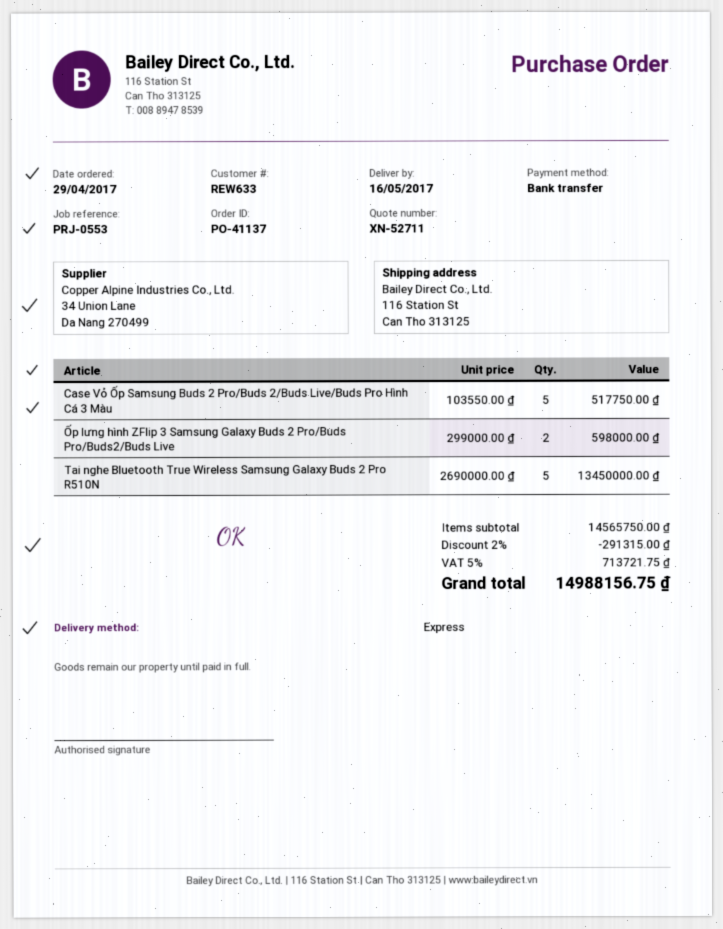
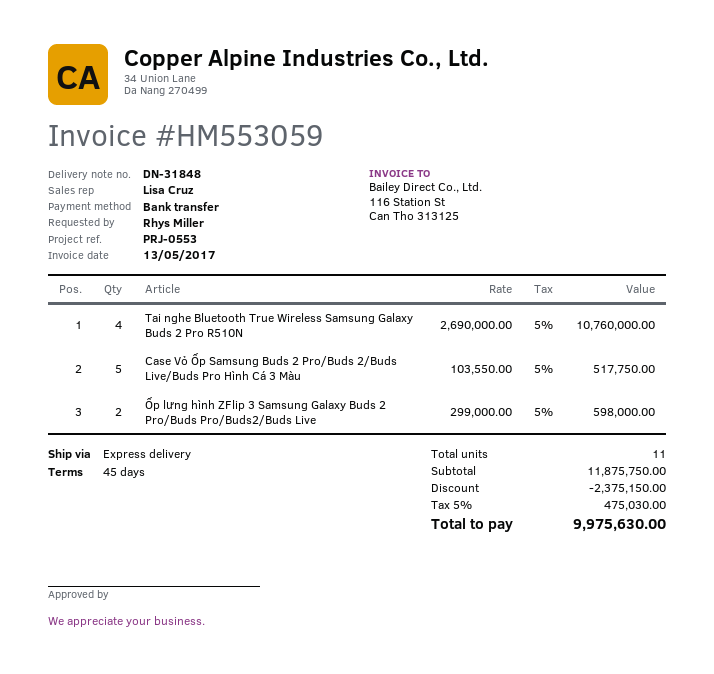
Tai nghe Bluetooth True Wireless Samsung Galaxy Buds 2 Pro R510N: 5 x 2690000.00 = 13450000.00 -> 4 x 2690000.00 = 10760000.00
subtotal: 14565750.00 -> 11875750.00
discount: 291315.00 -> 2375150.00
tax: 5% = 713721.75 -> 5% = 475030.00
total: 14988156.75 -> 9975630.00

